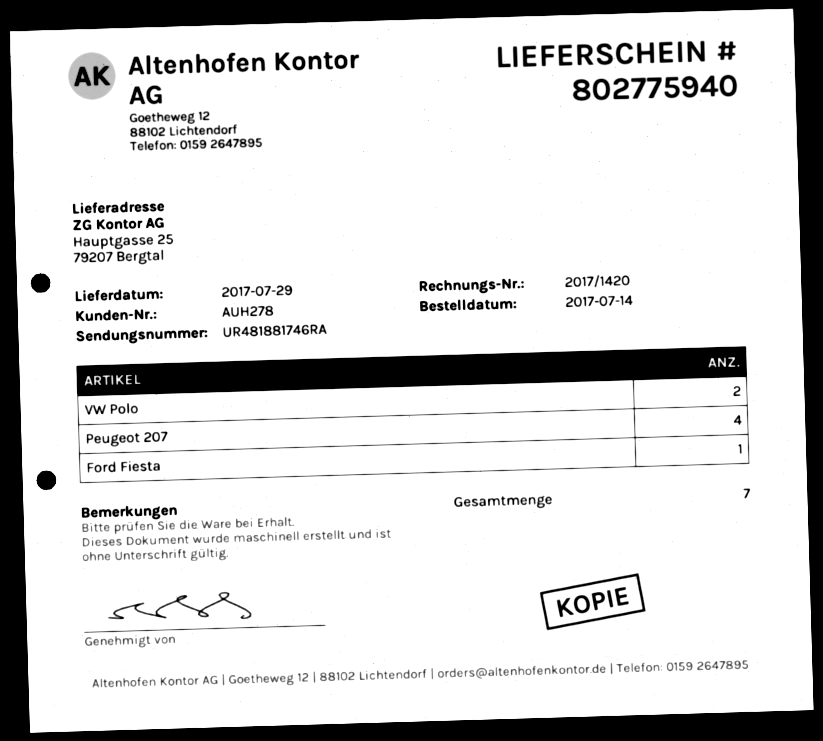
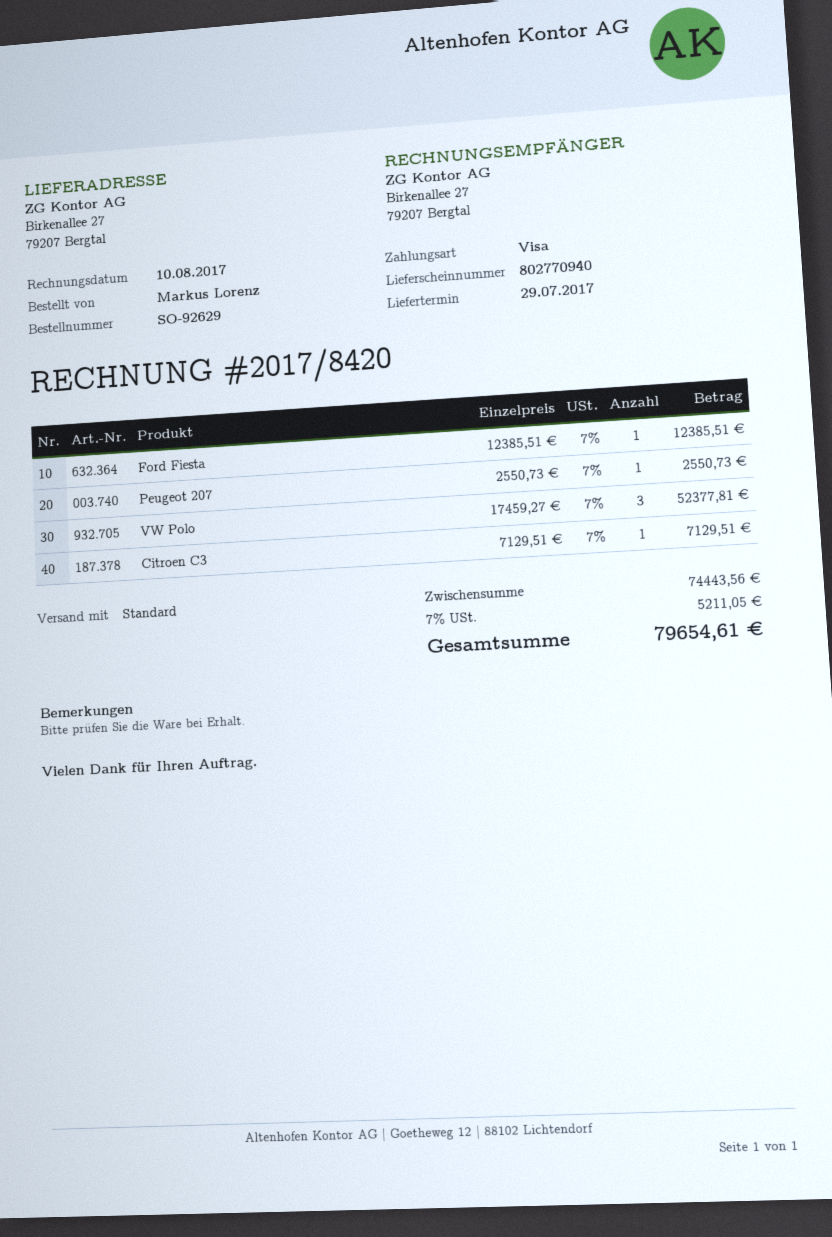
delivery note number: 802775940 -> 802770940
invoice number: 2017/1420 -> 2017/8420
ship to: Hauptgasse 25, 79207 Bergtal -> Birkenallee 27, 79207 Bergtal
VW Polo: 2 -> 3
Peugeot 207: 4 -> 1
Citroen C3: none -> 1

